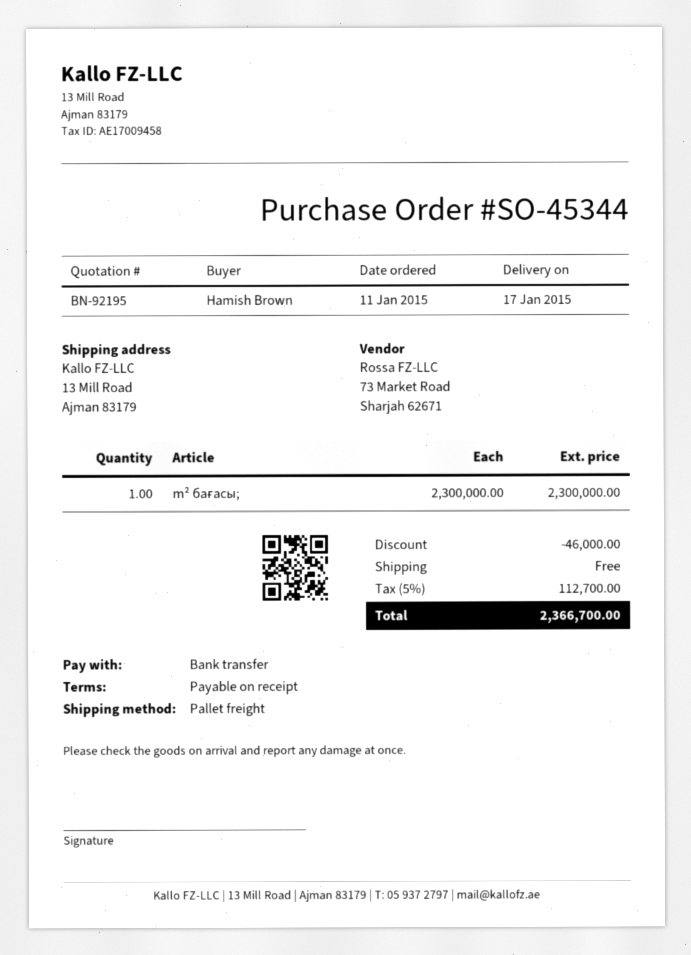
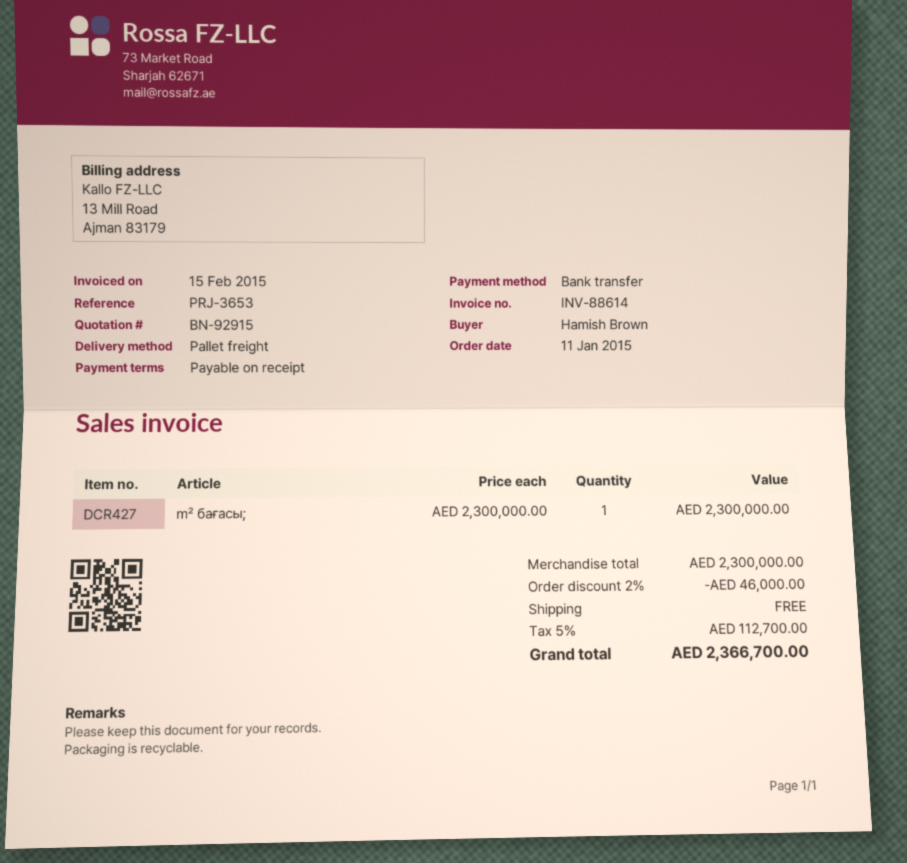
quote number: BN-92195 -> BN-92915

